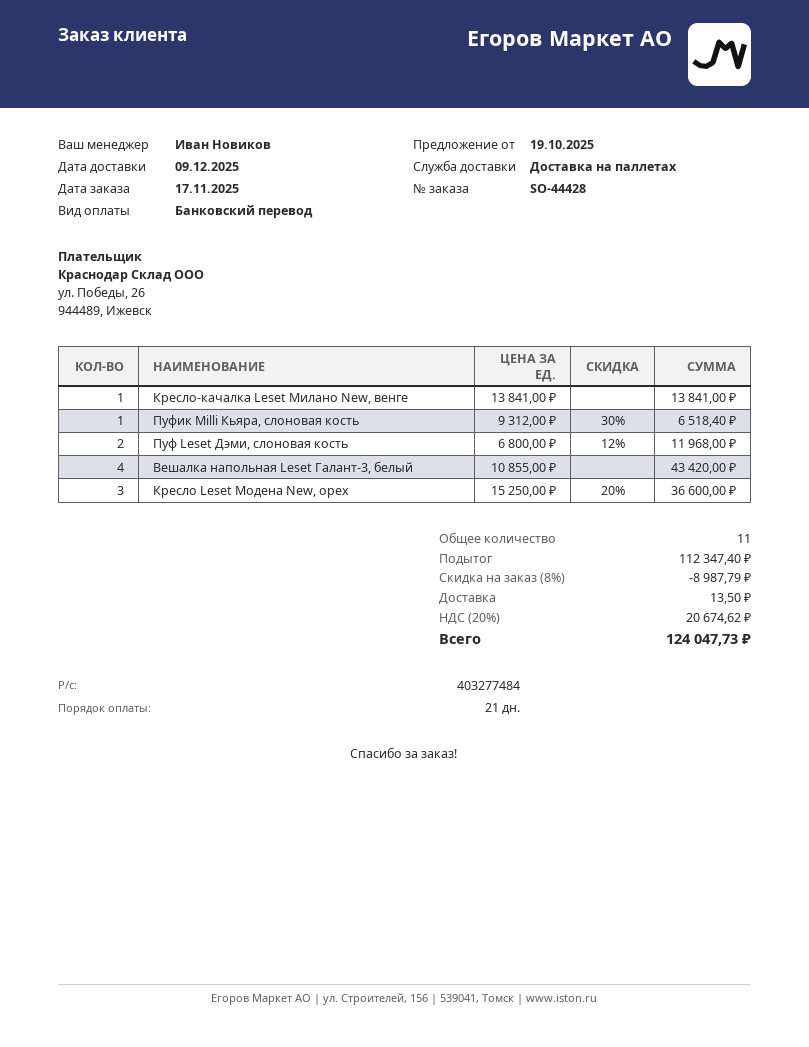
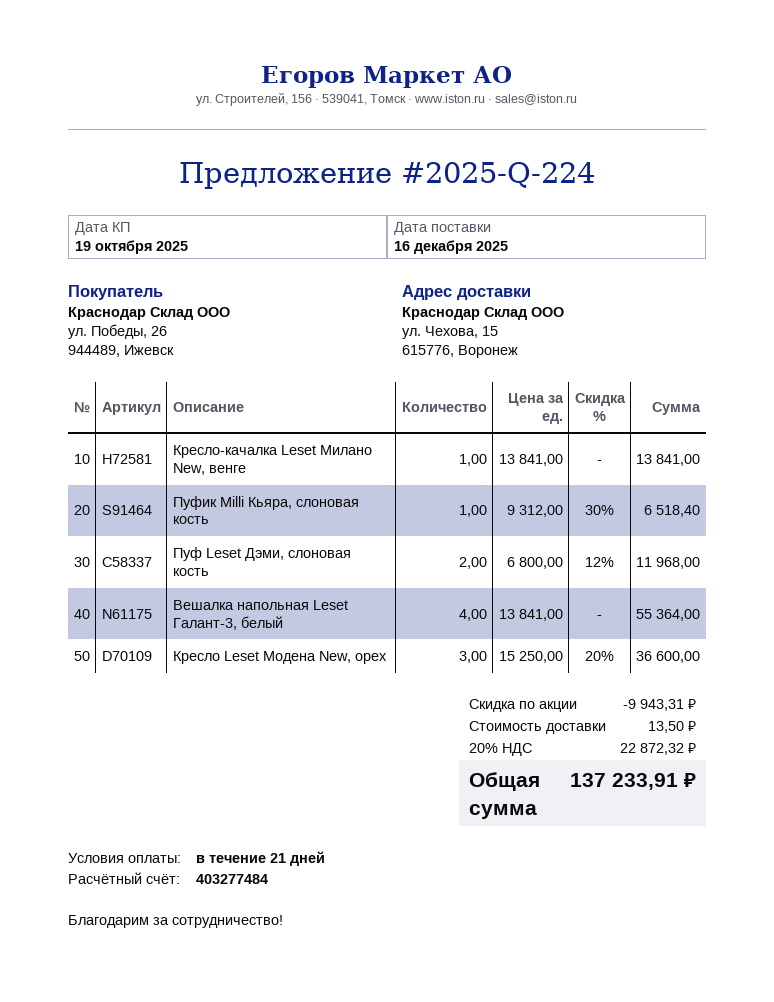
delivery date: 2025-12-09 -> 2025-12-16
Вешалка напольная Leset Галант-3, белый: 4 x 10855.00 = 43420.00 -> 4 x 13841.00 = 55364.00
discount: 8987.79 -> 9943.31
tax: 20% = 20674.62 -> 20% = 22872.32
total: 124047.73 -> 137233.91

